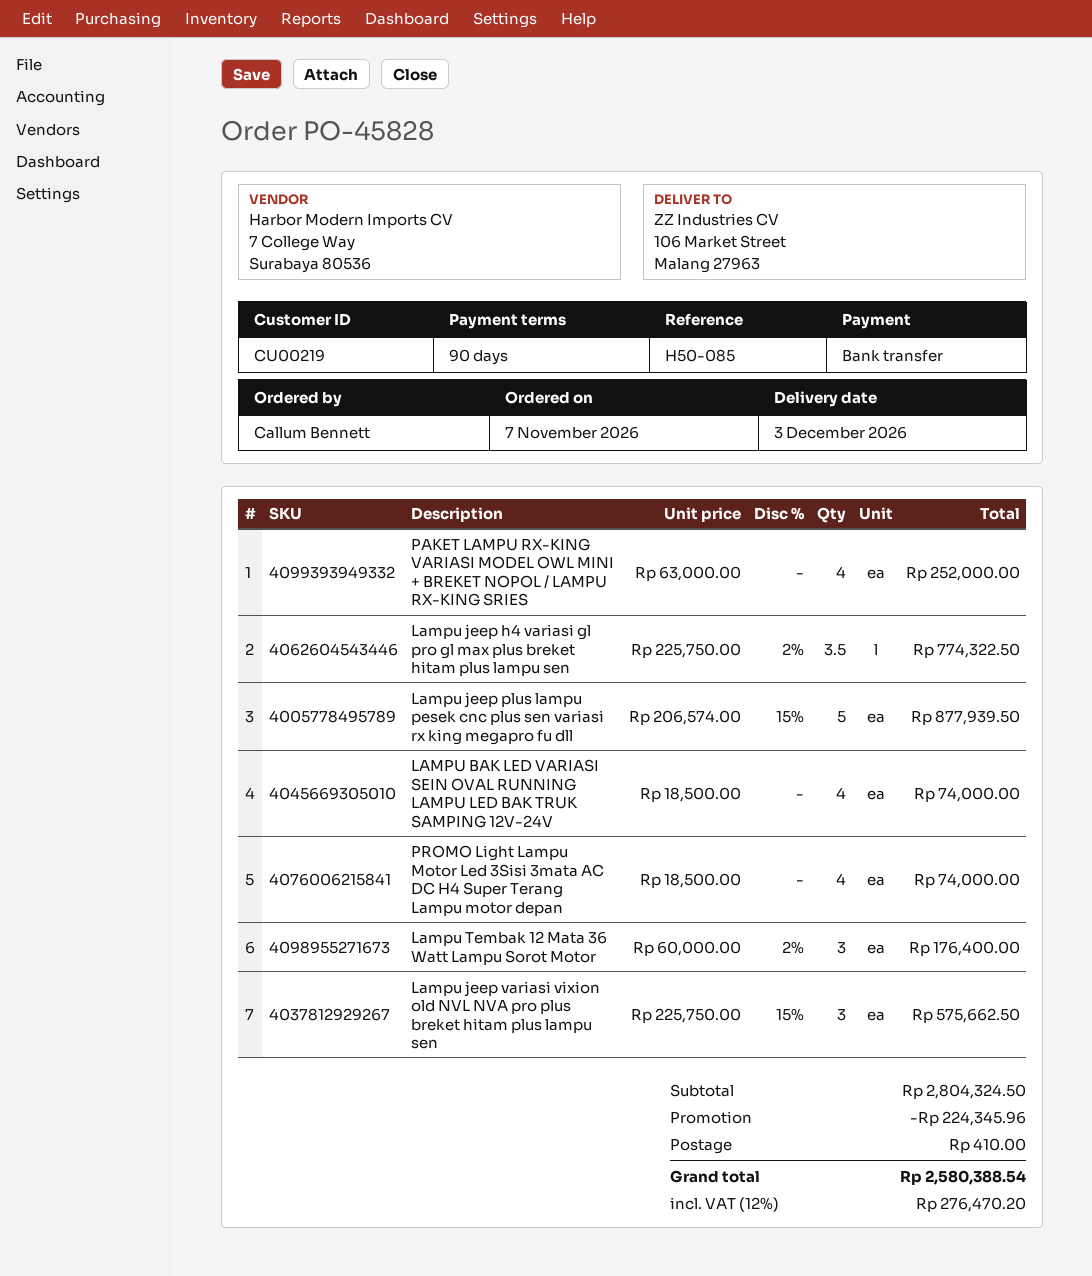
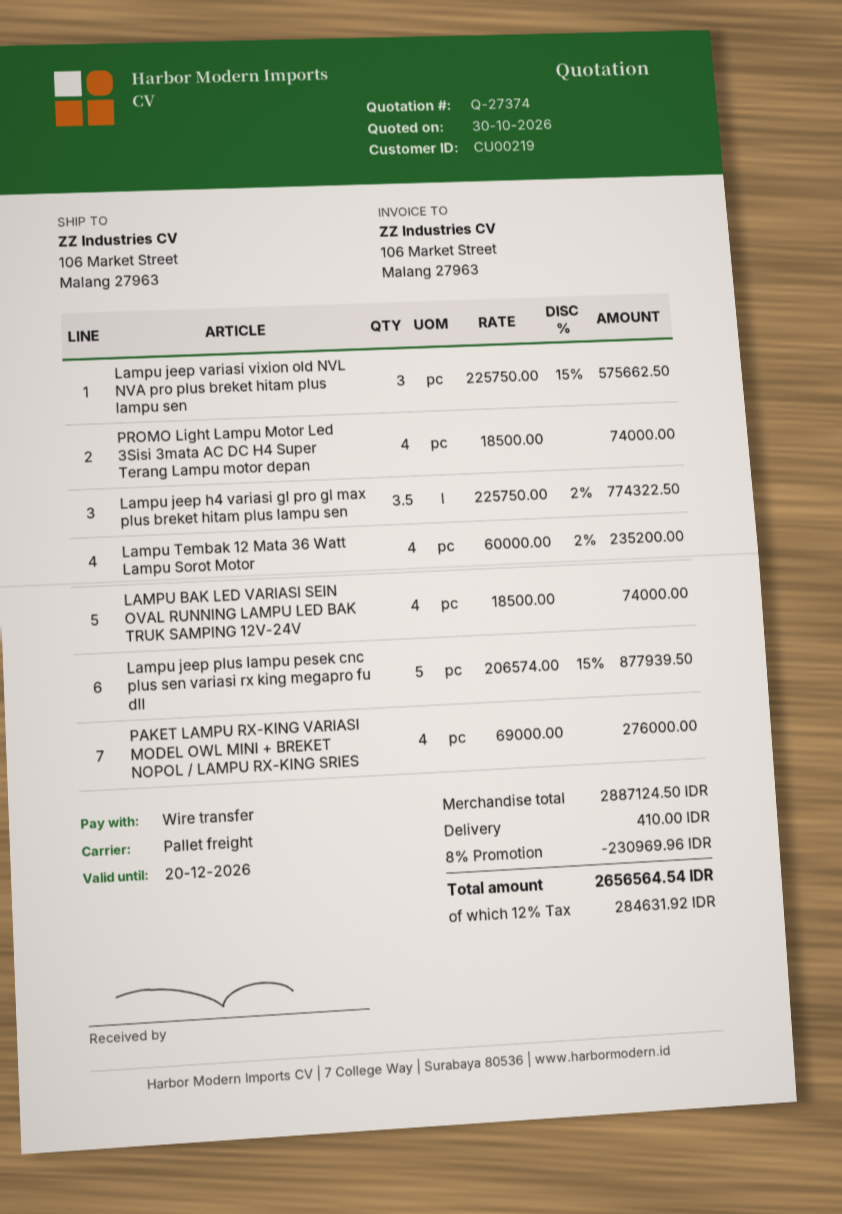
PAKET LAMPU RX-KING VARIASI MODEL OWL MINI + BREKET NOPOL / LAMPU RX-KING SRIES: 4 x 63000.00 = 252000.00 -> 4 x 69000.00 = 276000.00
Lampu Tembak 12 Mata 36 Watt Lampu Sorot Motor: 3 x 60000.00 - 2% = 176400.00 -> 4 x 60000.00 - 2% = 235200.00
subtotal: 2804324.50 -> 2887124.50
discount: 224345.96 -> 230969.96
tax: 12% = 276470.20 -> 12% = 284631.92
total: 2580388.54 -> 2656564.54

